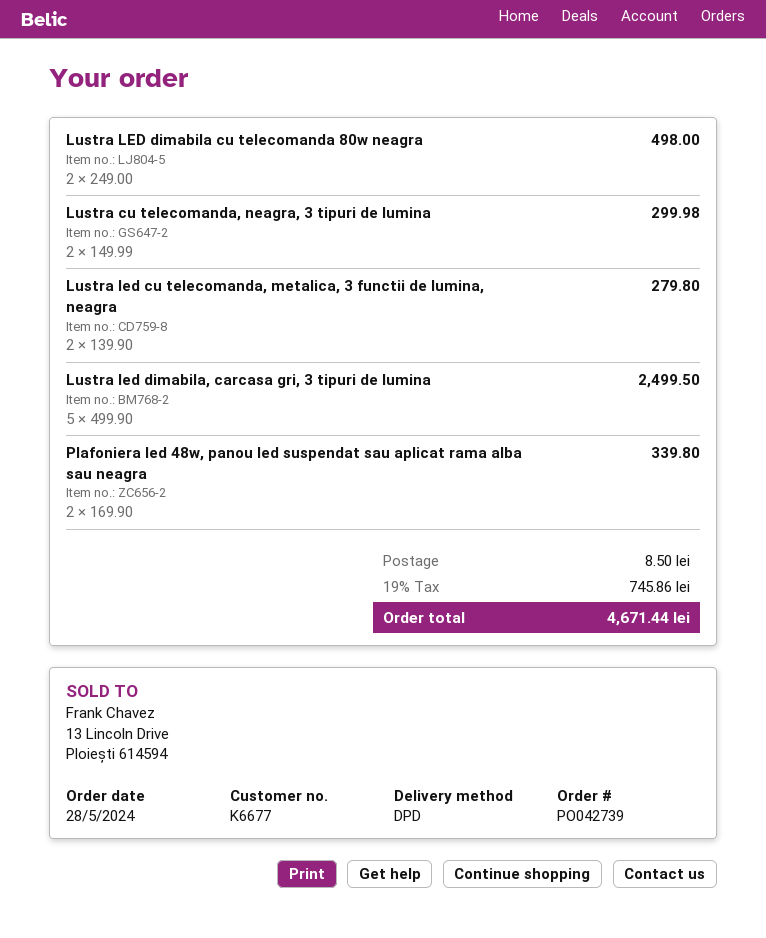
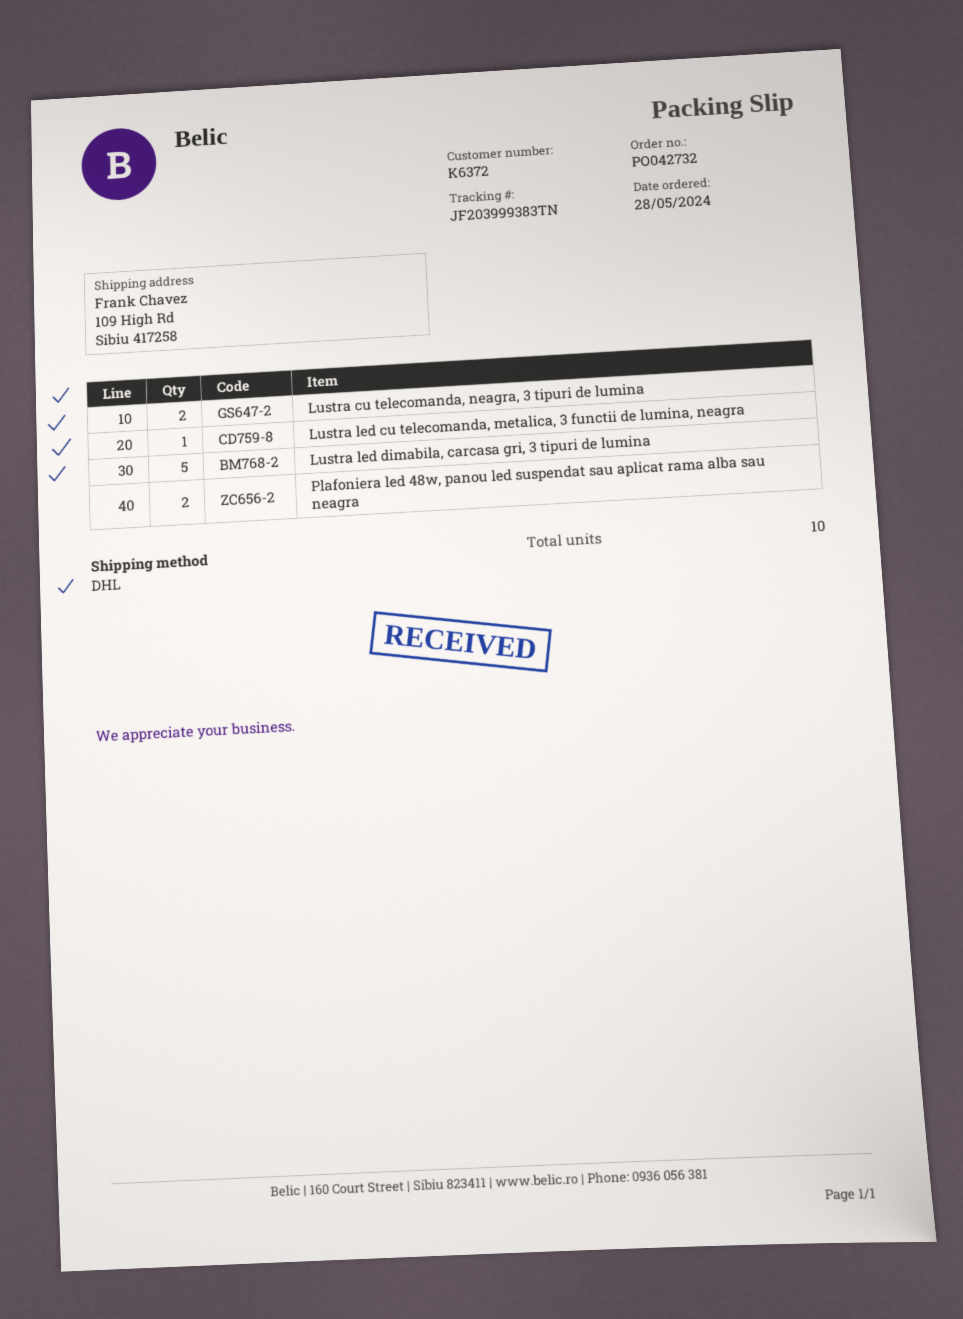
order number: PO042739 -> PO042732
customer number: K6677 -> K6372
shipping method: DPD -> DHL
Lustra LED dimabila cu telecomanda 80w neagra: 2 -> none
Lustra led cu telecomanda, metalica, 3 functii de lumina, neagra: 2 -> 1

